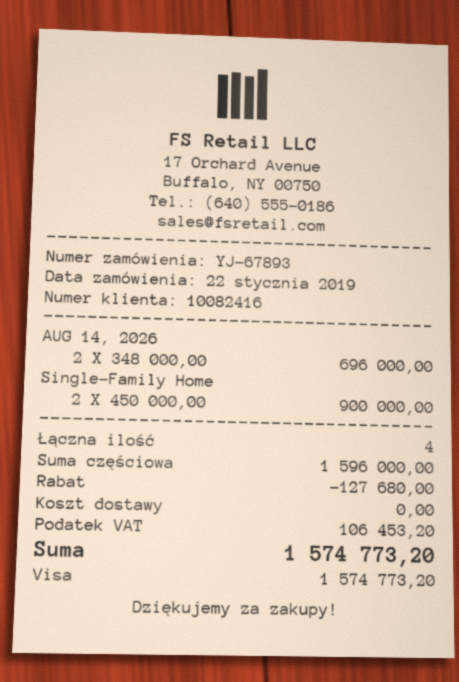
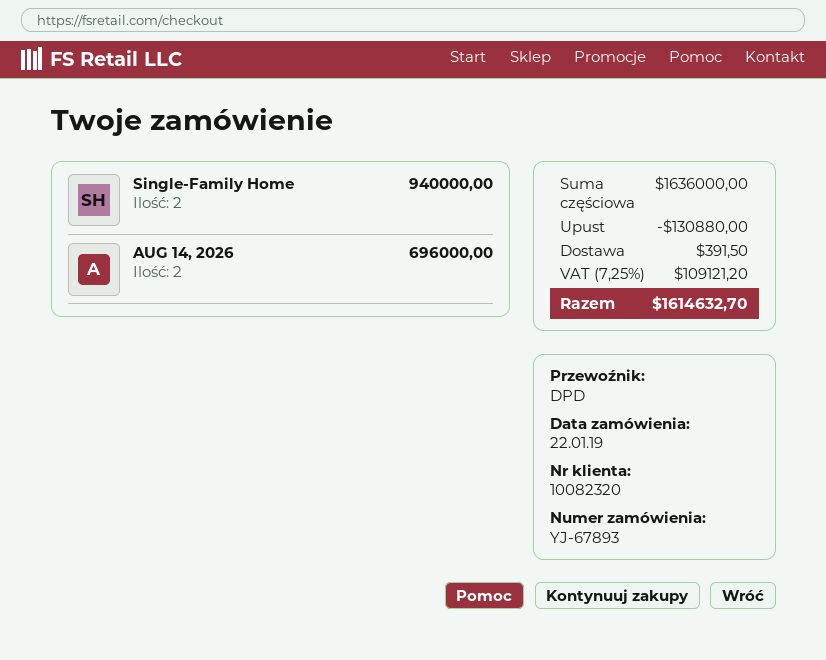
customer number: 10082416 -> 10082320
Single-Family Home: 2 for 900000.00 -> 2 for 940000.00
subtotal: 1596000.00 -> 1636000.00
discount: 127680.00 -> 130880.00
shipping: 0.00 -> 391.50
tax: 106453.20 -> 109121.20
total: 1574773.20 -> 1614632.70

